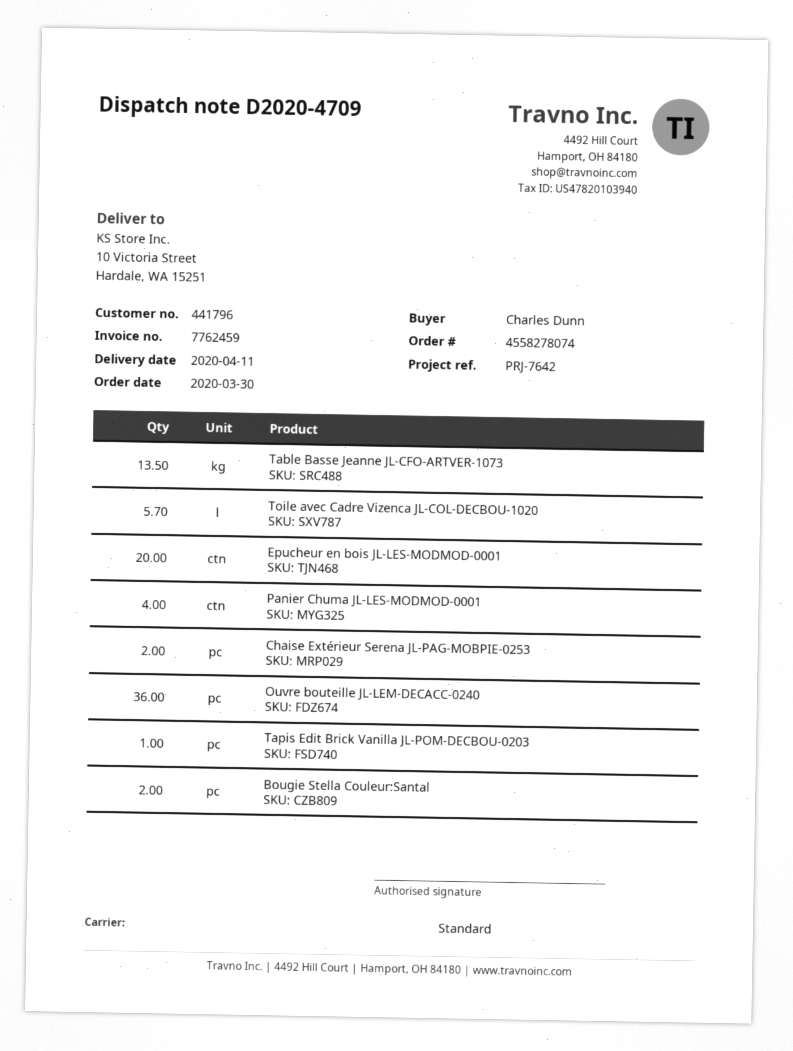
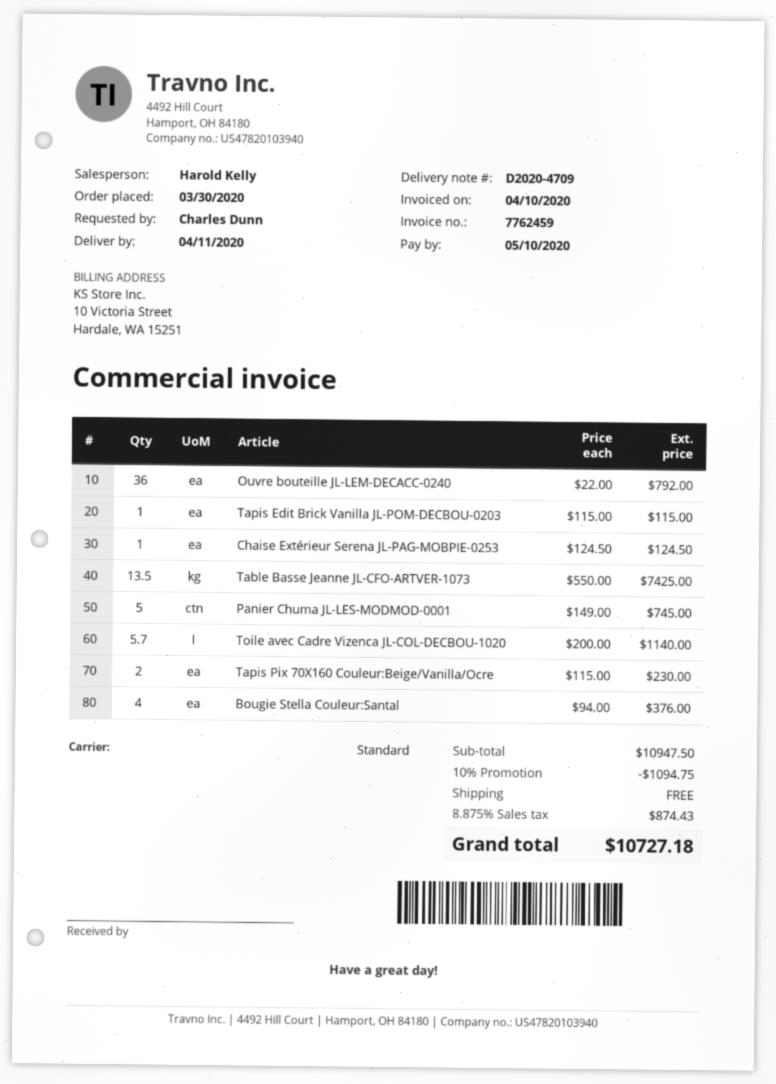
Epucheur en bois JL-LES-MODMOD-0001: 20 -> none
Panier Chuma JL-LES-MODMOD-0001: 4 -> 5
Chaise Extérieur Serena JL-PAG-MOBPIE-0253: 2 -> 1
Bougie Stella Couleur:Santal: 2 -> 4
Tapis Pix 70X160 Couleur:Beige/Vanilla/Ocre: none -> 2

